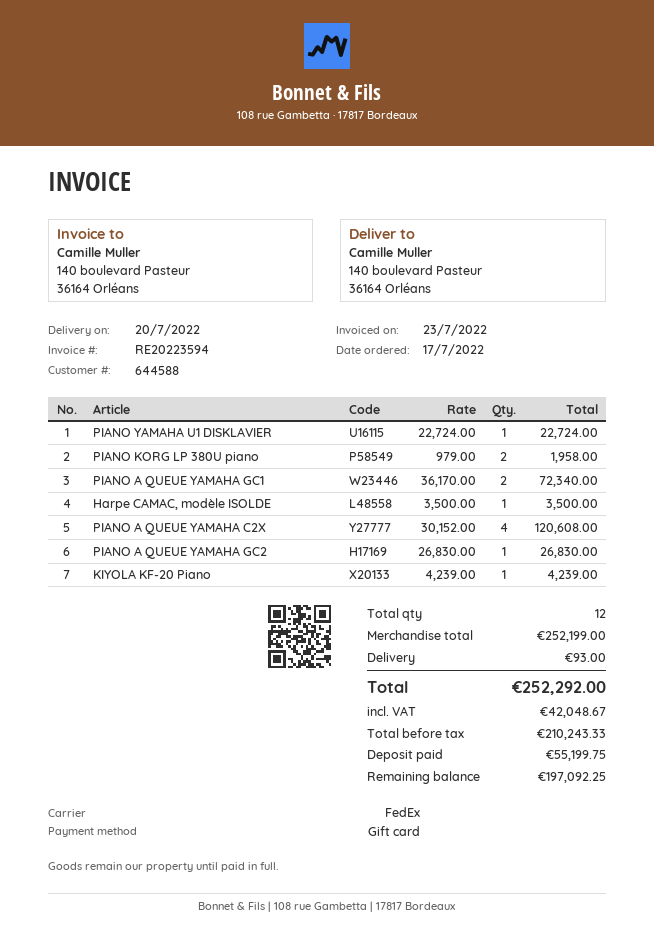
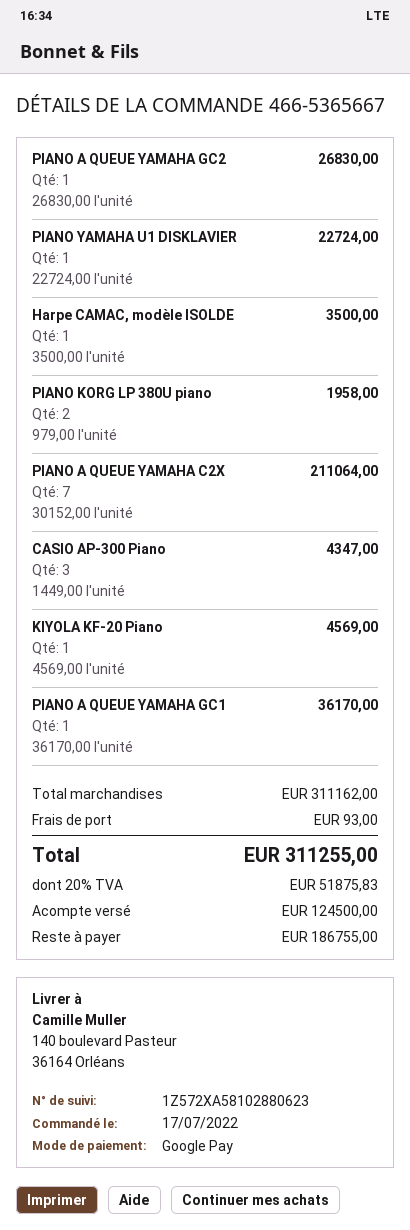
payment method: gift card -> Google Pay
PIANO A QUEUE YAMAHA GC1: 2 x 36170.00 = 72340.00 -> 1 x 36170.00 = 36170.00
PIANO A QUEUE YAMAHA C2X: 4 x 30152.00 = 120608.00 -> 7 x 30152.00 = 211064.00
KIYOLA KF-20 Piano: 1 x 4239.00 = 4239.00 -> 1 x 4569.00 = 4569.00
CASIO AP-300 Piano: none -> 3 x 1449.00 = 4347.00
subtotal: 252199.00 -> 311162.00
tax: 42048.67 -> 51875.83
total: 252292.00 -> 311255.00
deposit: 55199.75 -> 124500.00
balance: 197092.25 -> 186755.00

